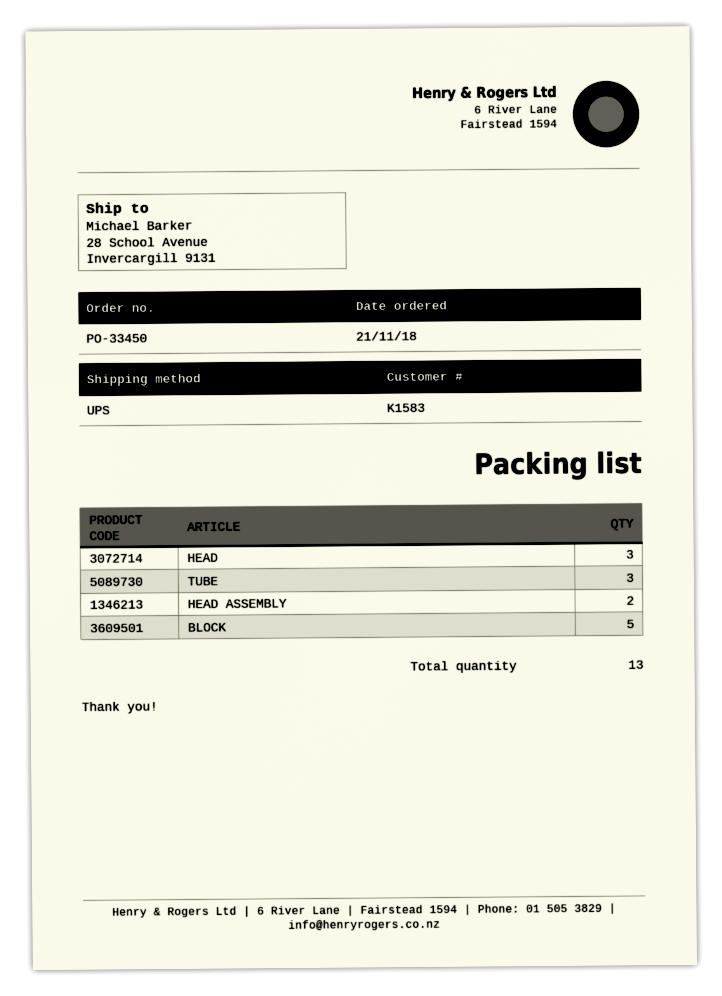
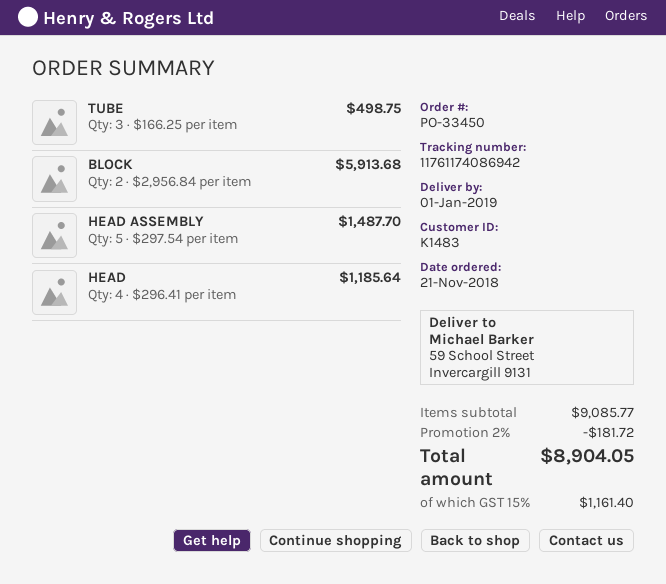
customer number: K1583 -> K1483
ship to: 28 School Avenue, Invercargill 9131 -> 59 School Street, Invercargill 9131
HEAD: 3 -> 4
HEAD ASSEMBLY: 2 -> 5
BLOCK: 5 -> 2

